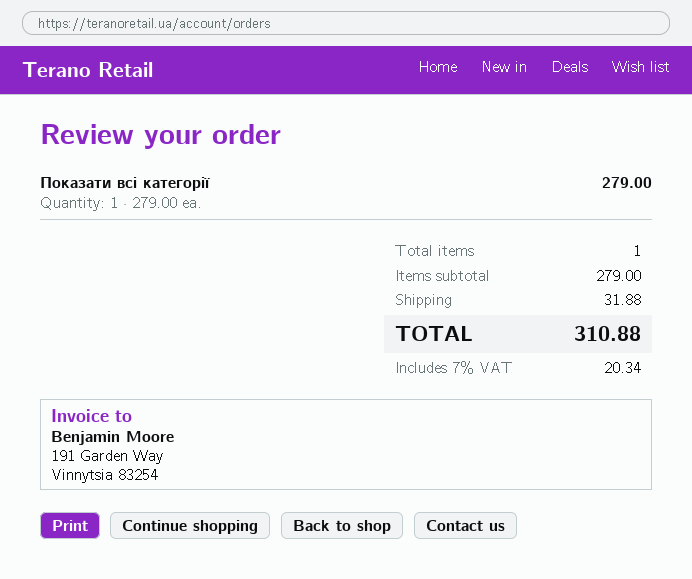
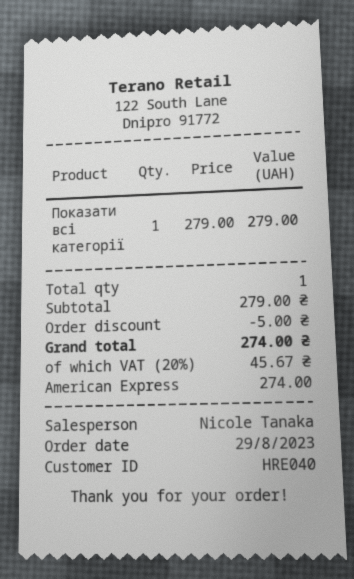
discount: none -> 5.00
shipping: 31.88 -> none
tax: 7% = 20.34 -> 20% = 45.67
total: 310.88 -> 274.00

